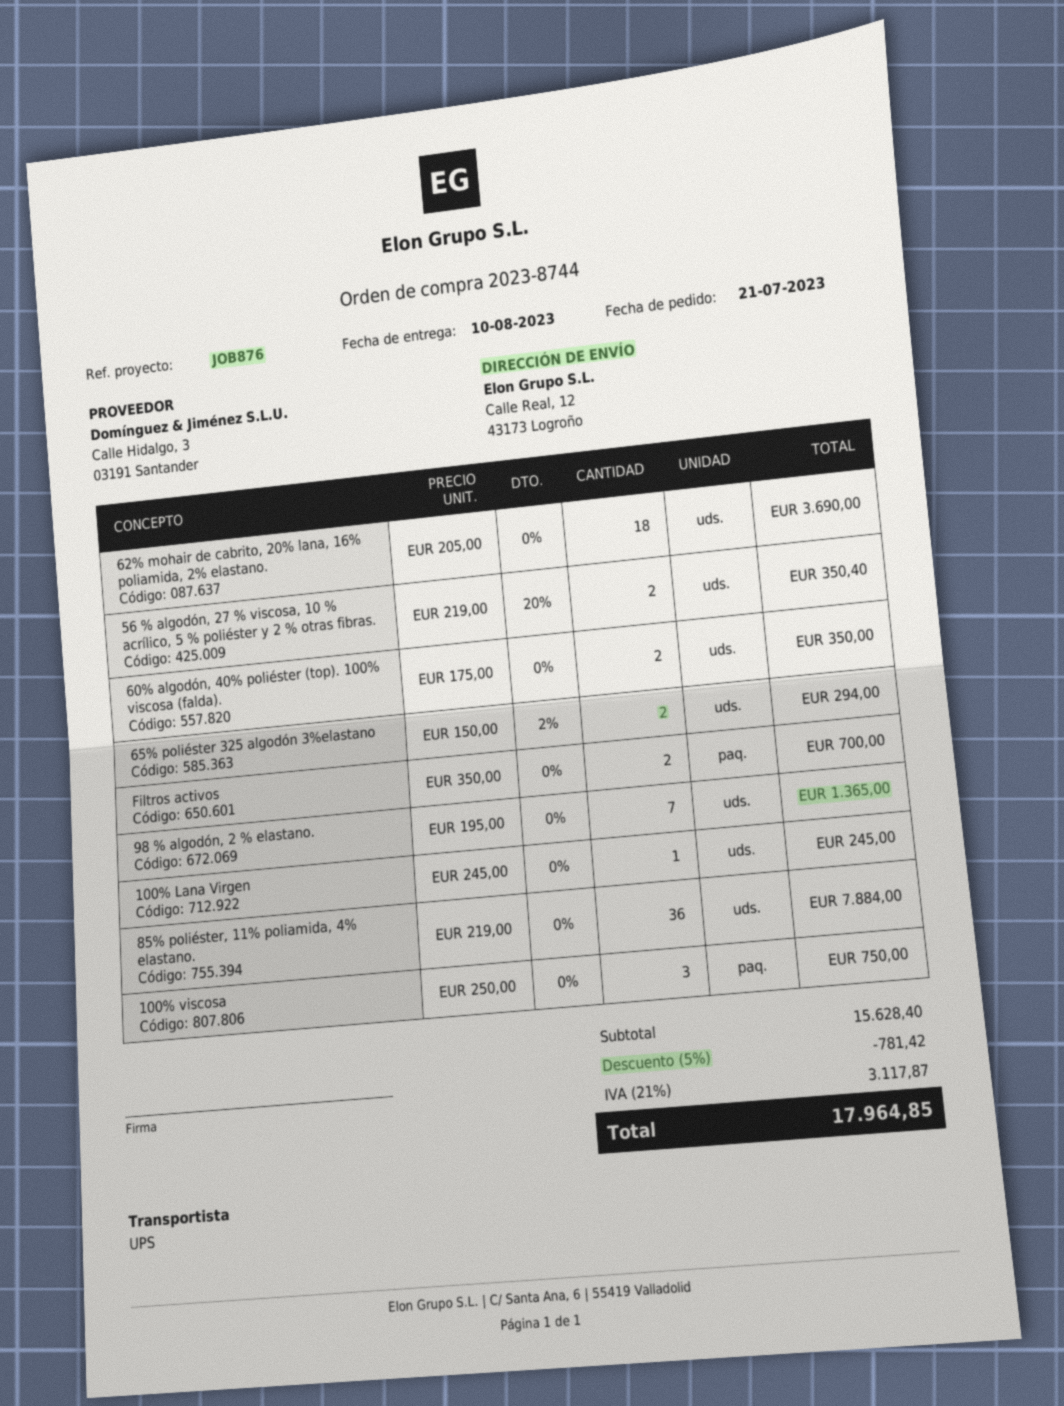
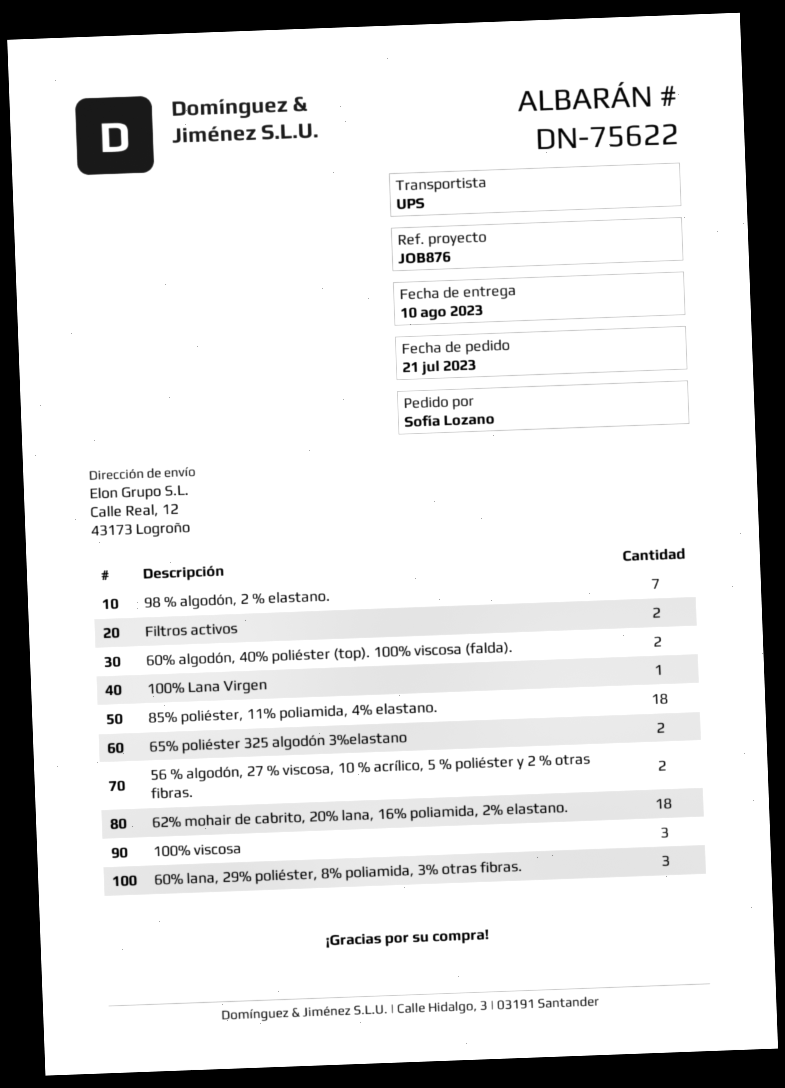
85% poliéster, 11% poliamida, 4% elastano.: 36 -> 18
60% lana, 29% poliéster, 8% poliamida, 3% otras fibras.: none -> 3

